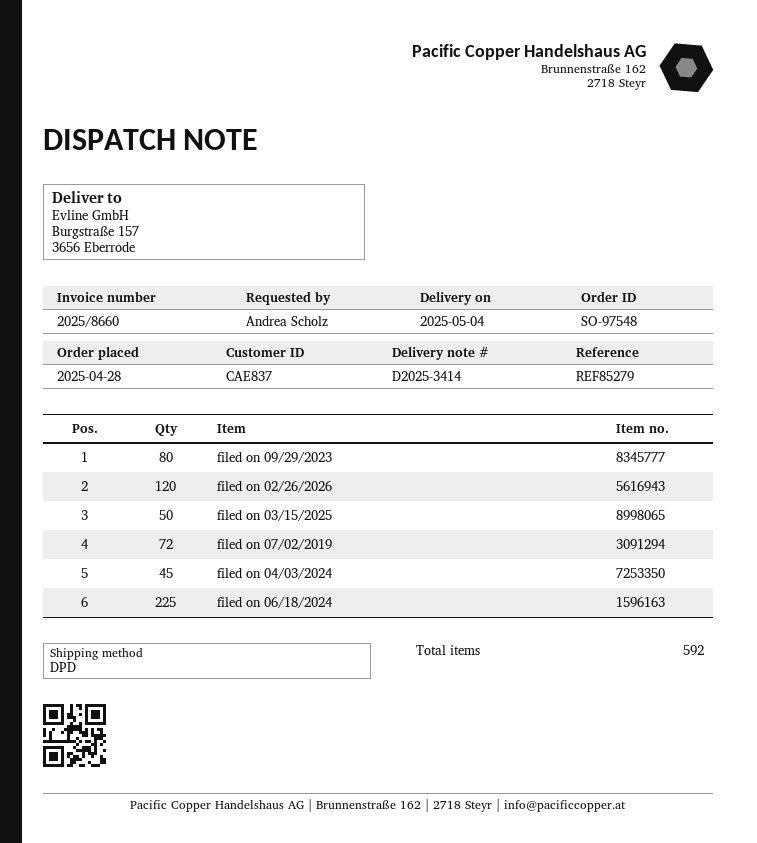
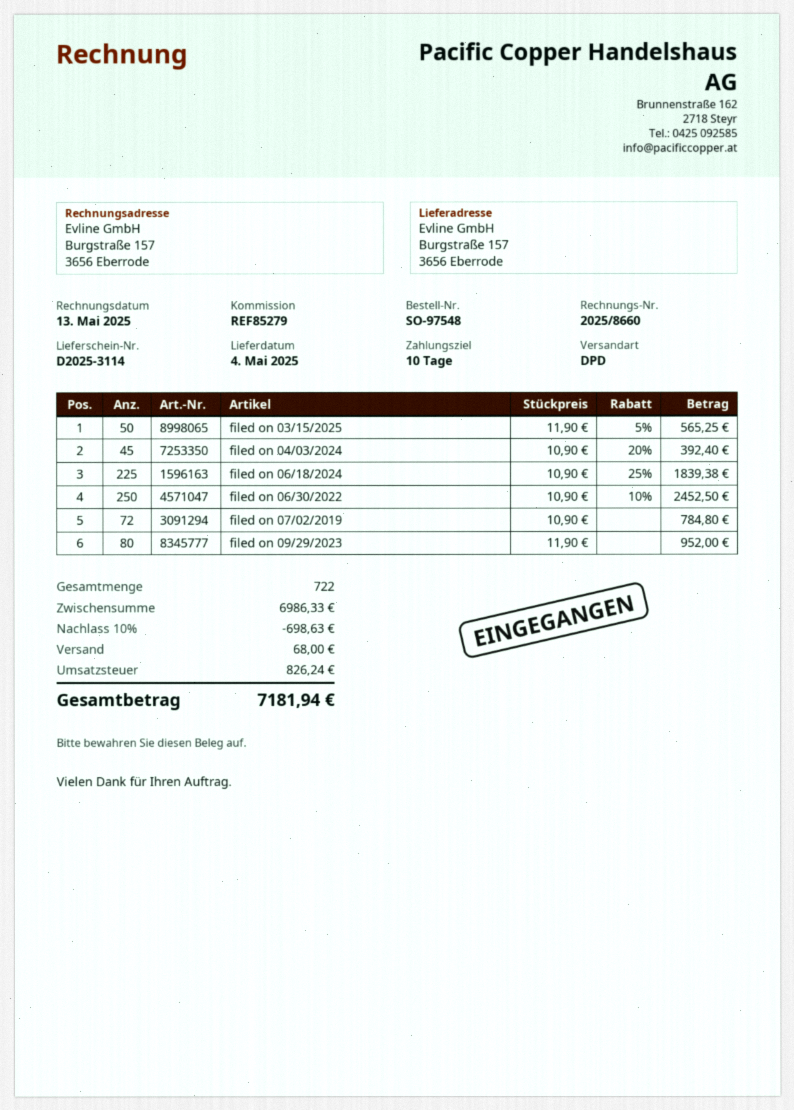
delivery note number: D2025-3414 -> D2025-3114
filed on 02/26/2026: 120 -> none
filed on 06/30/2022: none -> 250
total quantity: 592 -> 722

